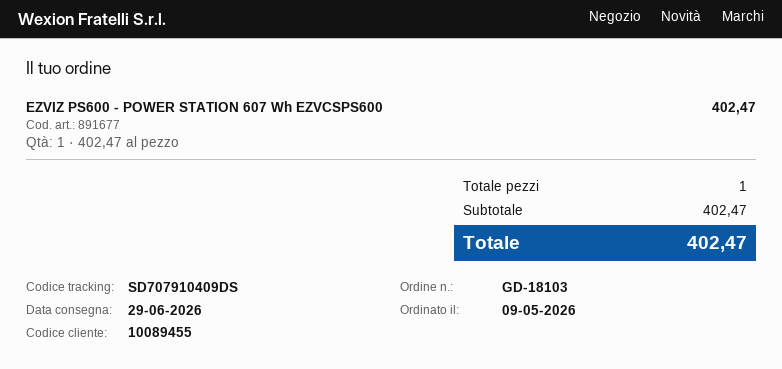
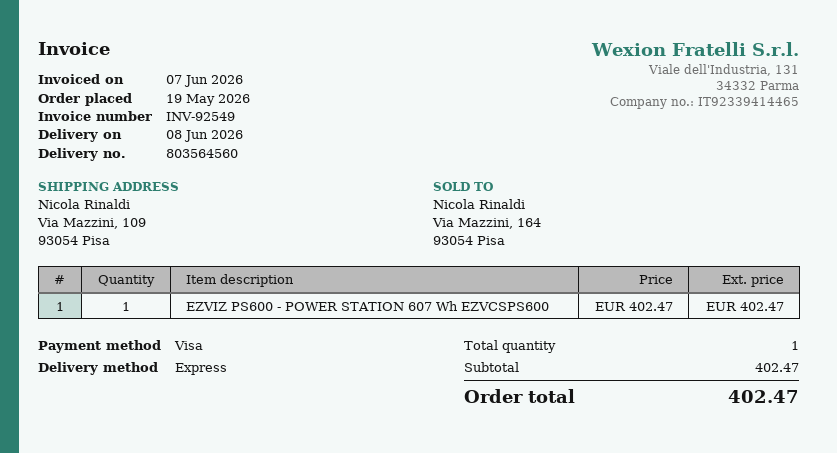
order date: 2026-05-09 -> 2026-05-19
delivery date: 2026-06-29 -> 2026-06-08

